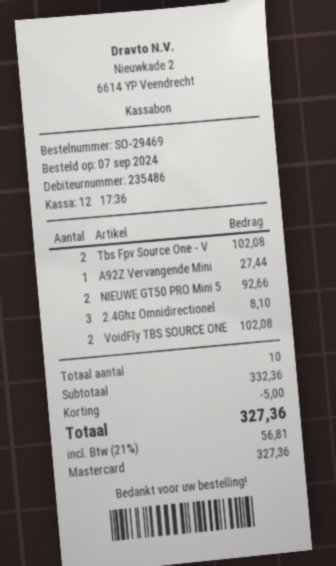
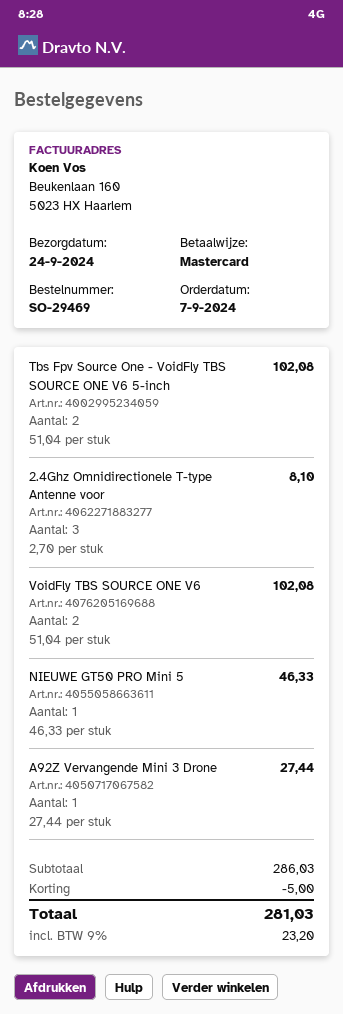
NIEUWE GT50 PRO Mini 5: 2 for 92.66 -> 1 for 46.33
subtotal: 332.36 -> 286.03
tax: 21% = 56.81 -> 9% = 23.20
total: 327.36 -> 281.03

